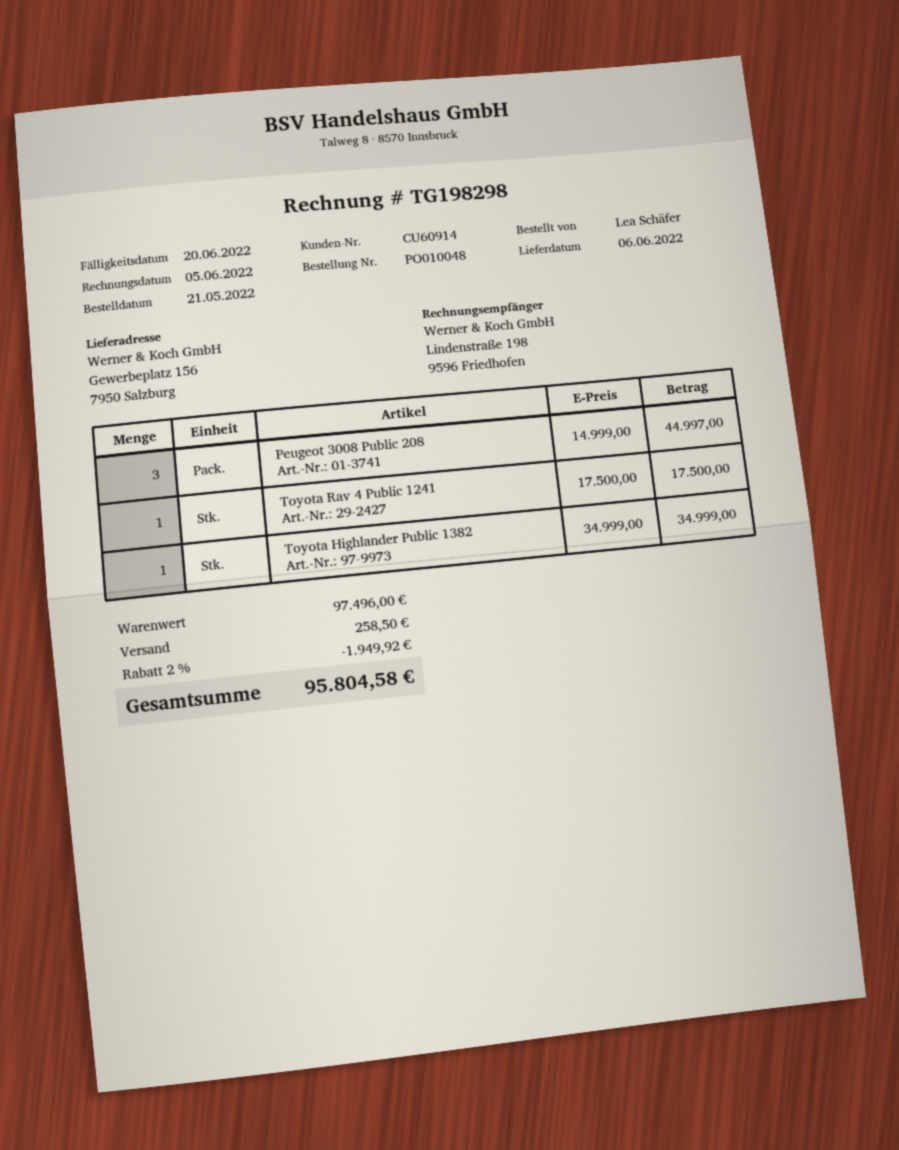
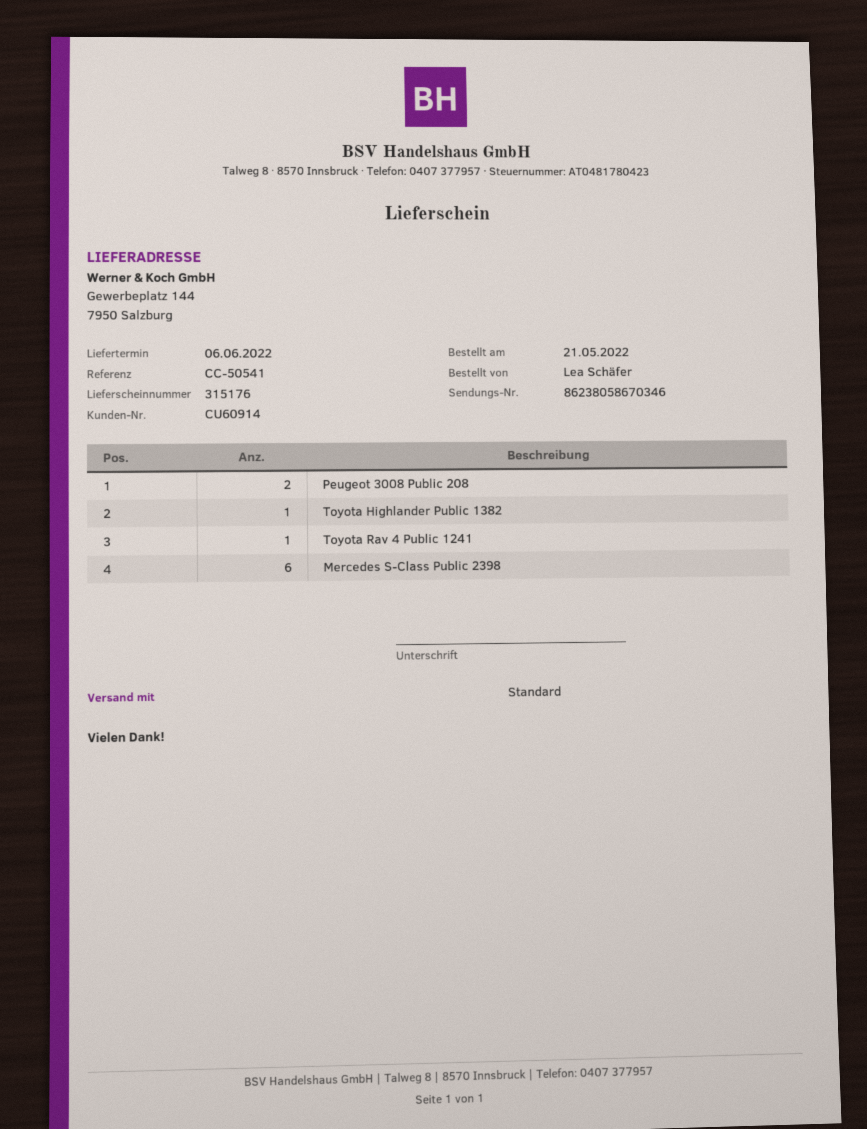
ship to: Gewerbeplatz 156, 7950 Salzburg -> Gewerbeplatz 144, 7950 Salzburg
Peugeot 3008 Public 208: 3 -> 2
Mercedes S-Class Public 2398: none -> 6

